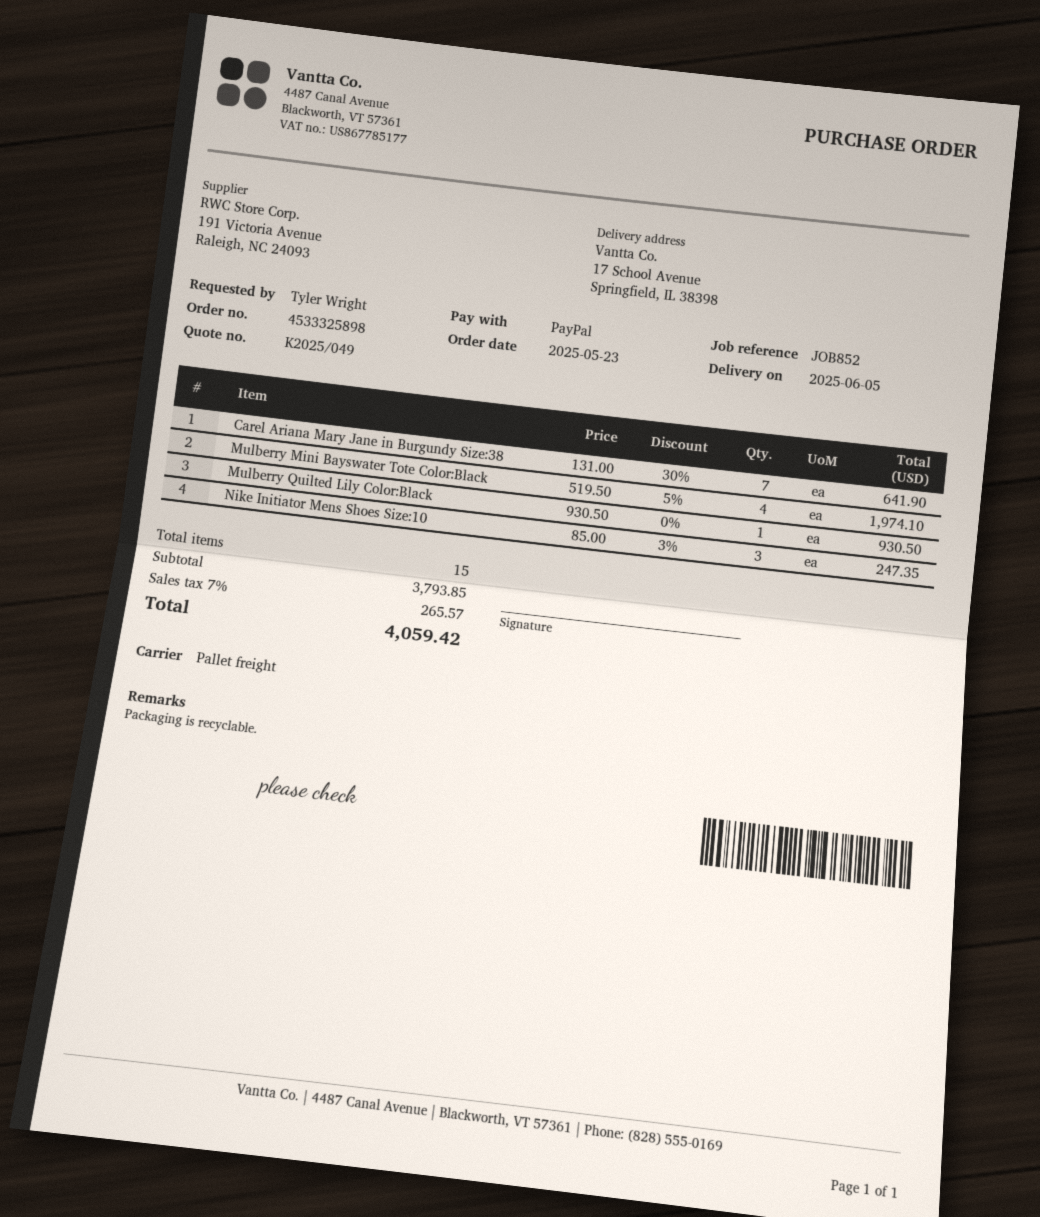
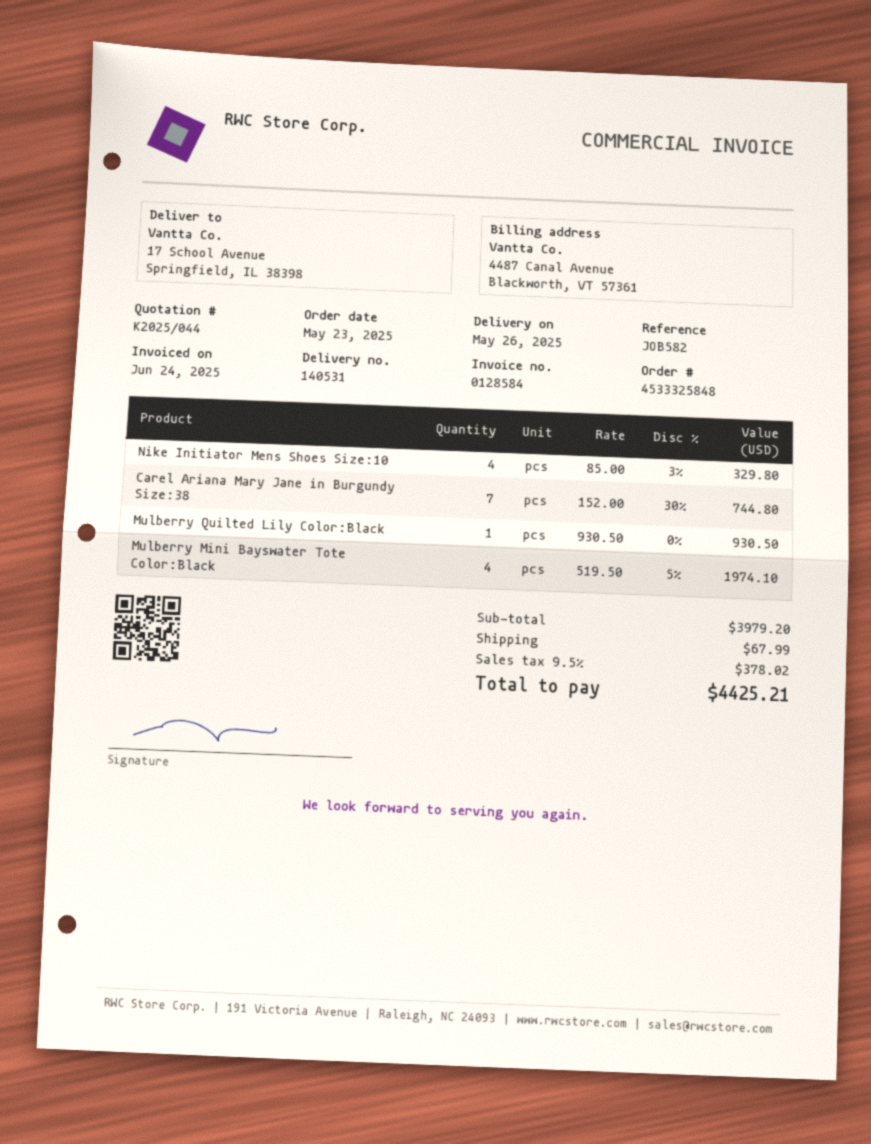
quote number: K2025/049 -> K2025/044
order number: 4533325898 -> 4533325848
delivery date: 2025-06-05 -> 2025-05-26
reference: JOB852 -> JOB582
Carel Ariana Mary Jane in Burgundy Size:38: 7 x 131.00 - 30% = 641.90 -> 7 x 152.00 - 30% = 744.80
Nike Initiator Mens Shoes Size:10: 3 x 85.00 - 3% = 247.35 -> 4 x 85.00 - 3% = 329.80
subtotal: 3793.85 -> 3979.20
shipping: none -> 67.99
tax: 7% = 265.57 -> 9.5% = 378.02
total: 4059.42 -> 4425.21

